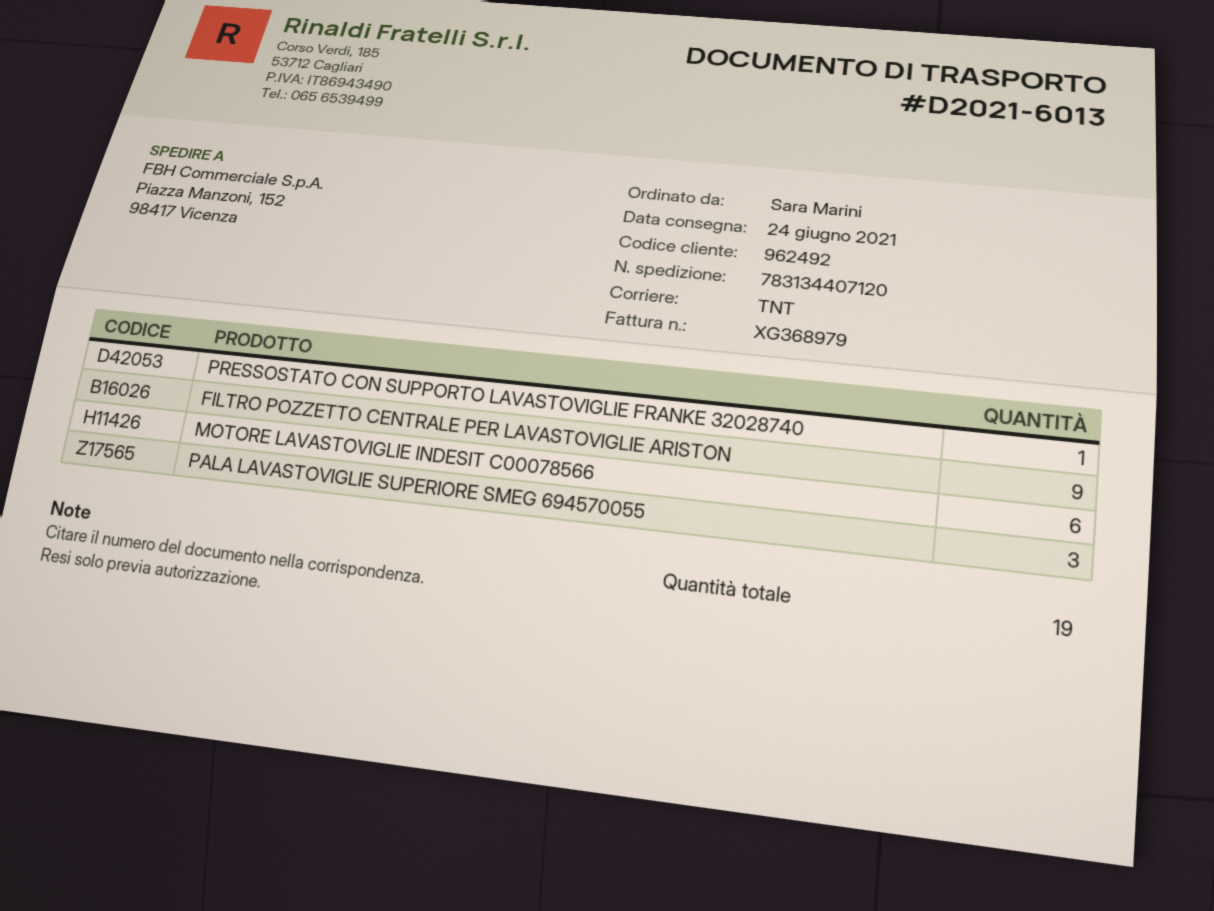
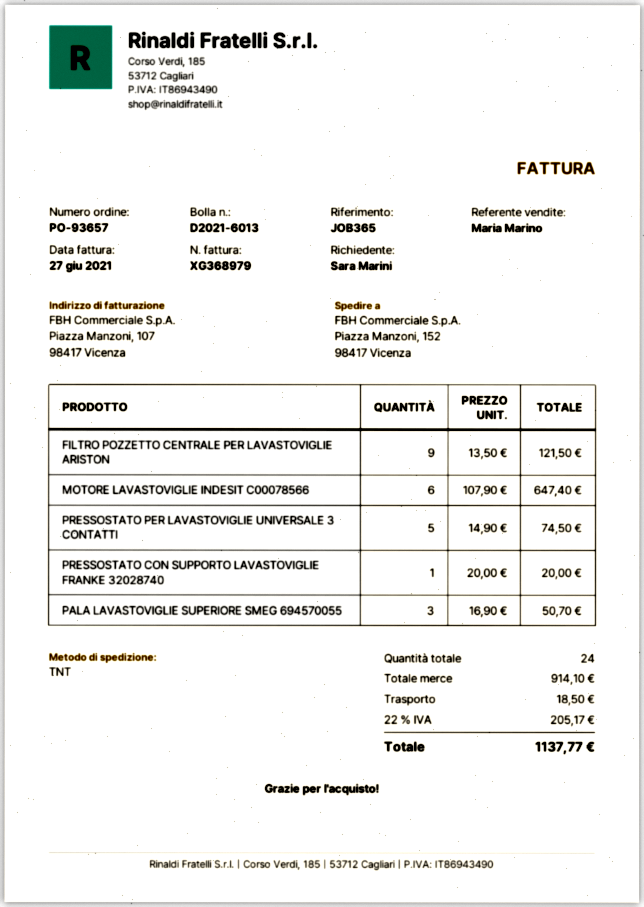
PRESSOSTATO PER LAVASTOVIGLIE UNIVERSALE 3 CONTATTI: none -> 5
total quantity: 19 -> 24

